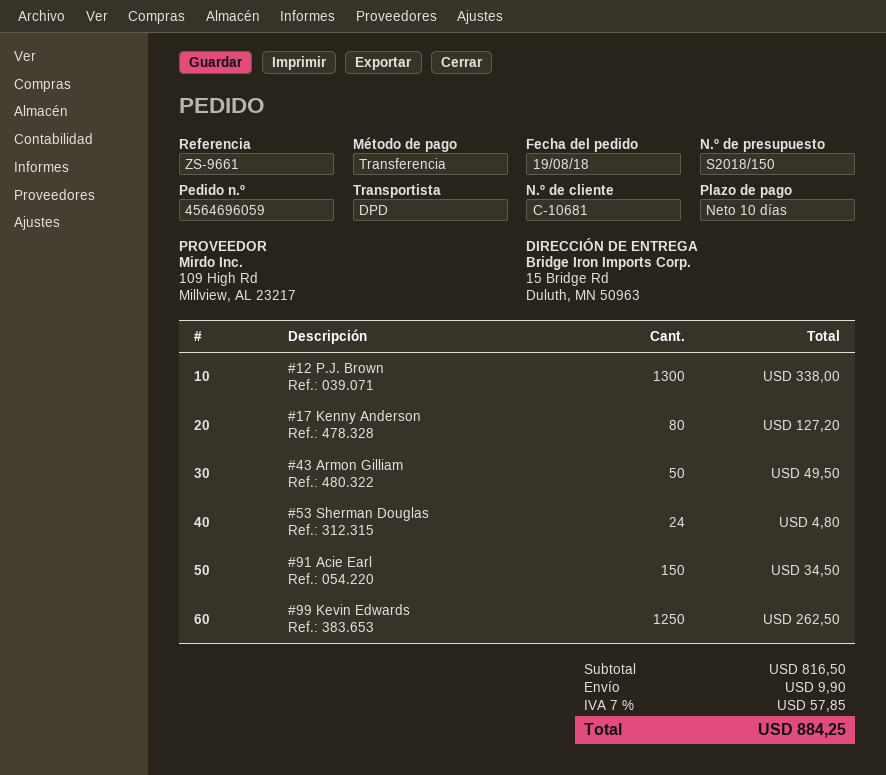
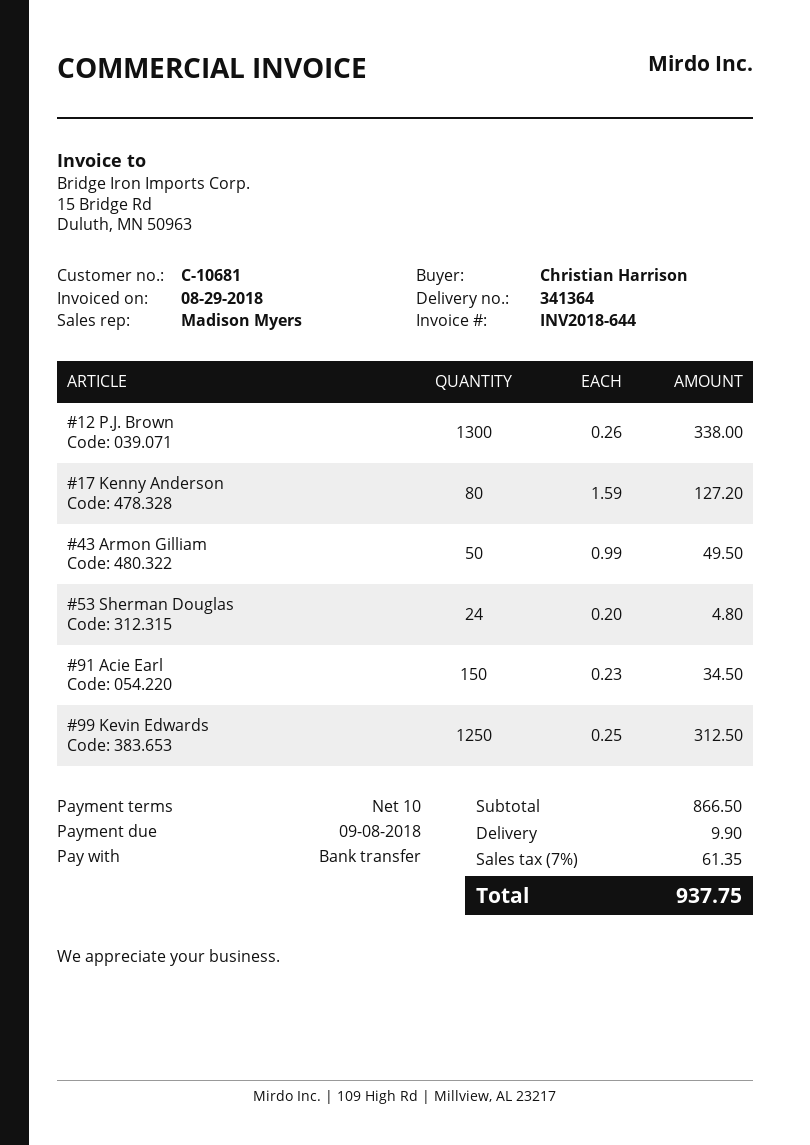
#99 Kevin Edwards: 1250 for 262.50 -> 1250 for 312.50
subtotal: 816.50 -> 866.50
tax: 7% = 57.85 -> 7% = 61.35
total: 884.25 -> 937.75

